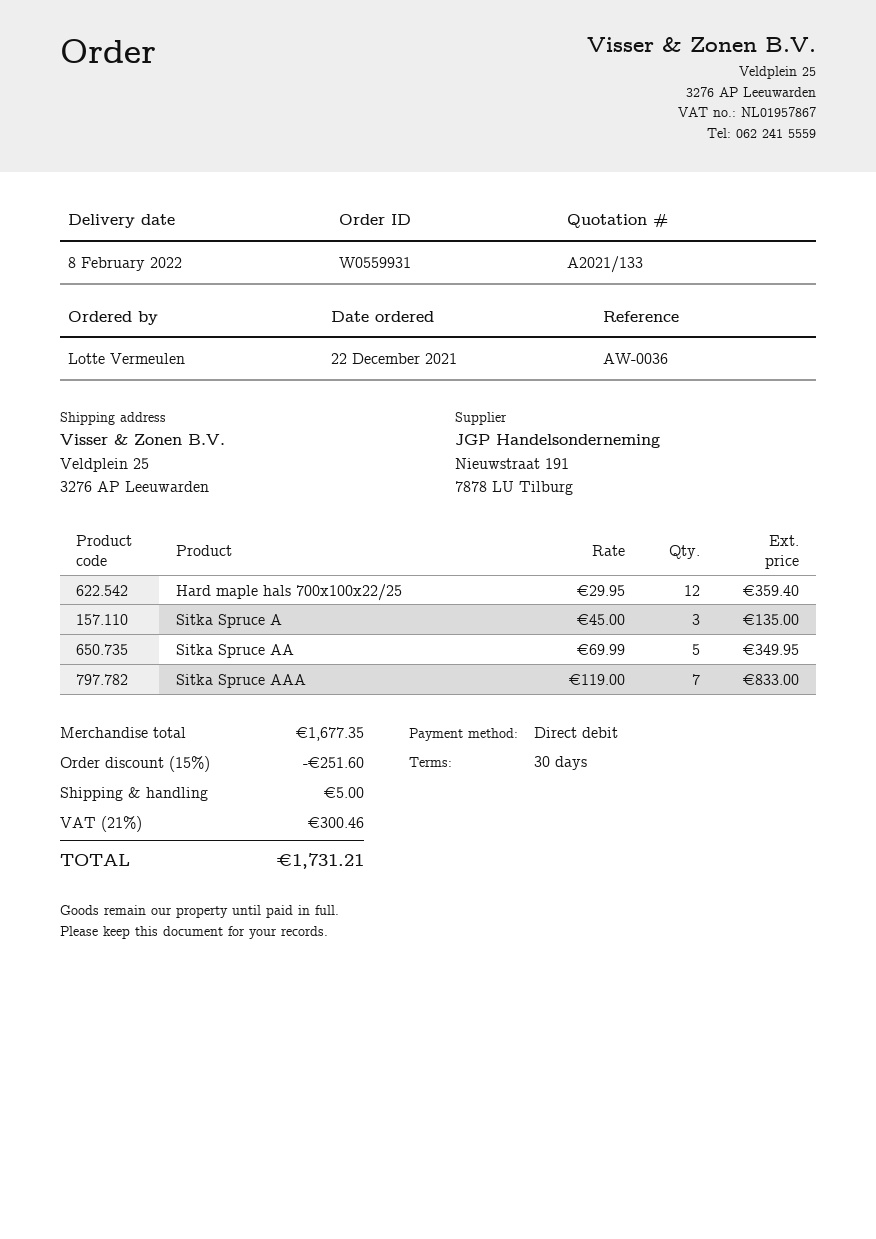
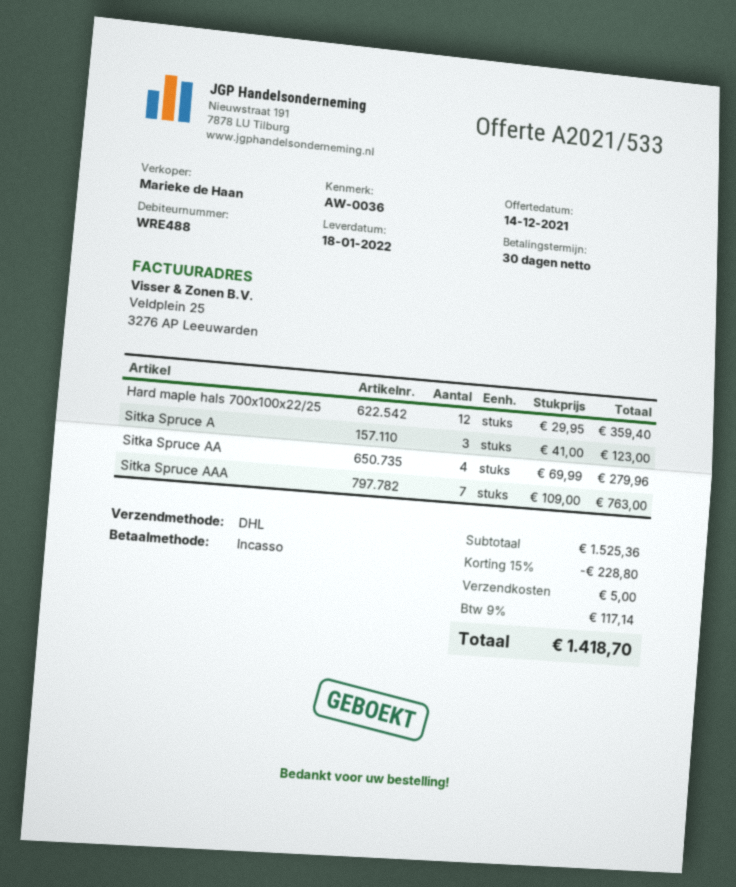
quote number: A2021/133 -> A2021/533
delivery date: 2022-02-08 -> 2022-01-18
Sitka Spruce A: 3 x 45.00 = 135.00 -> 3 x 41.00 = 123.00
Sitka Spruce AA: 5 x 69.99 = 349.95 -> 4 x 69.99 = 279.96
Sitka Spruce AAA: 7 x 119.00 = 833.00 -> 7 x 109.00 = 763.00
subtotal: 1677.35 -> 1525.36
discount: 15% = 251.60 -> 15% = 228.80
tax: 21% = 300.46 -> 9% = 117.14
total: 1731.21 -> 1418.70

